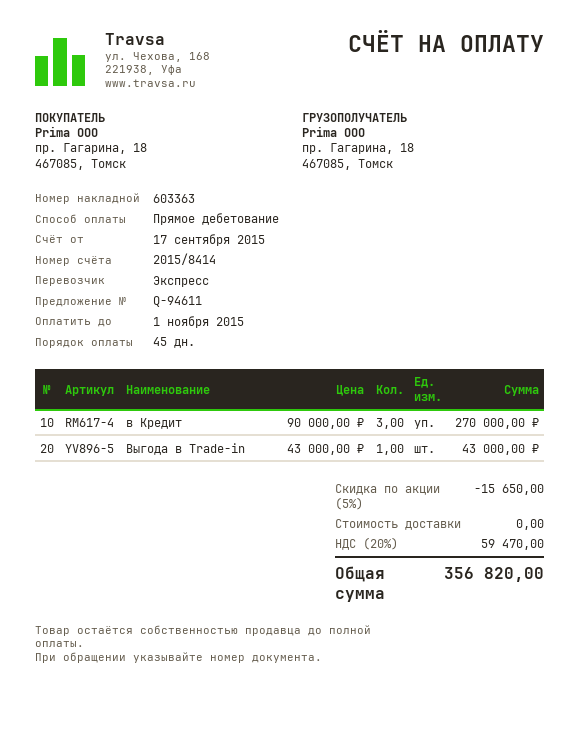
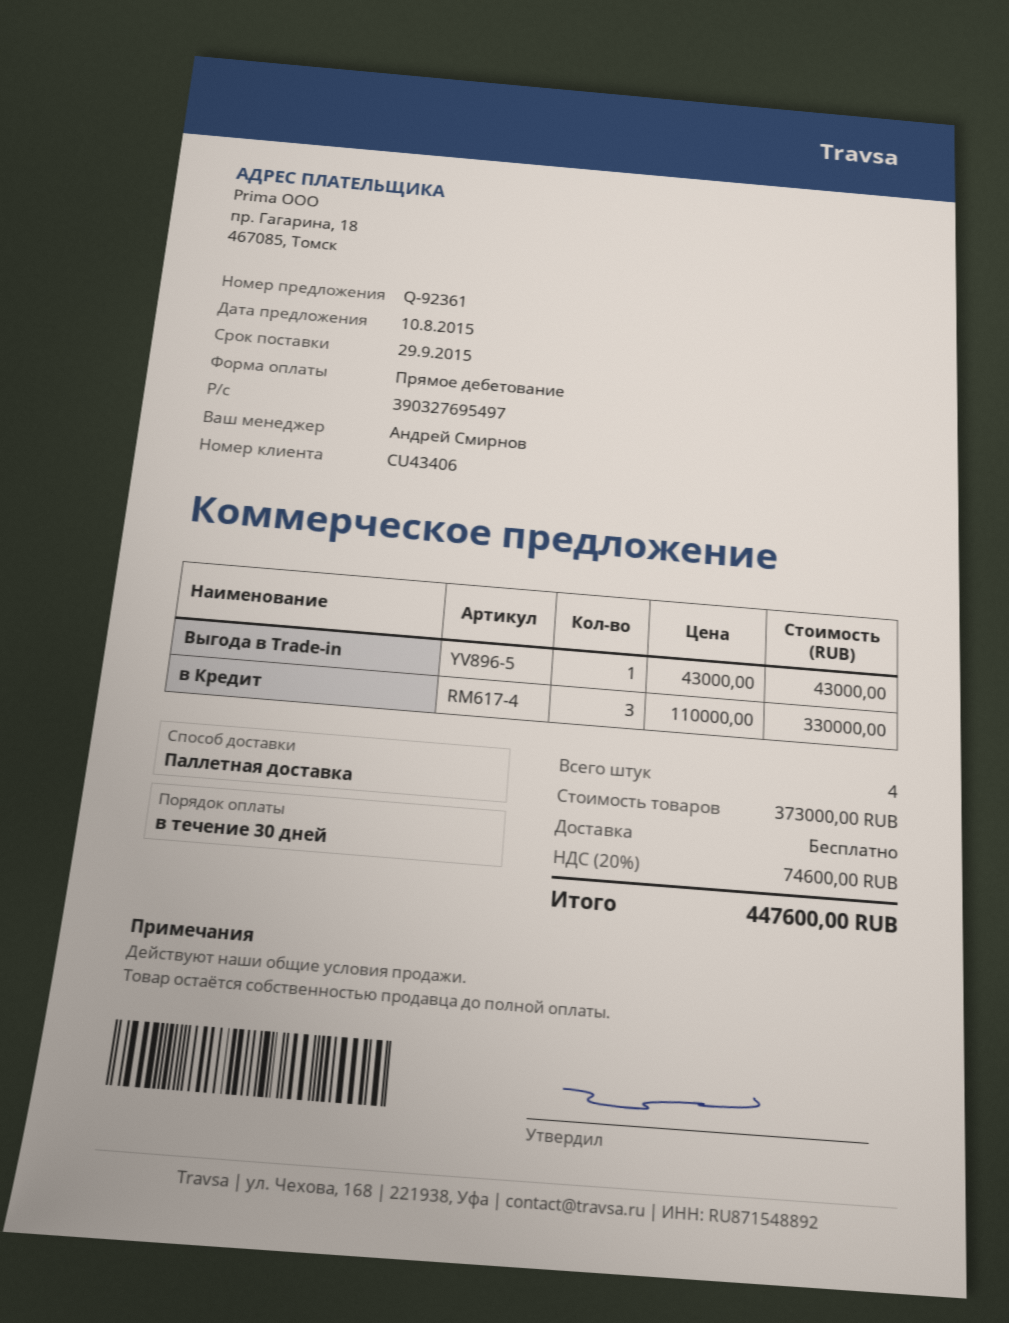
quote number: Q-94611 -> Q-92361
payment terms: 45 days -> 30 days
shipping method: express -> pallet freight
в Кредит: 3 x 90000.00 = 270000.00 -> 3 x 110000.00 = 330000.00
discount: 5% = 15650.00 -> none
tax: 20% = 59470.00 -> 20% = 74600.00
total: 356820.00 -> 447600.00

